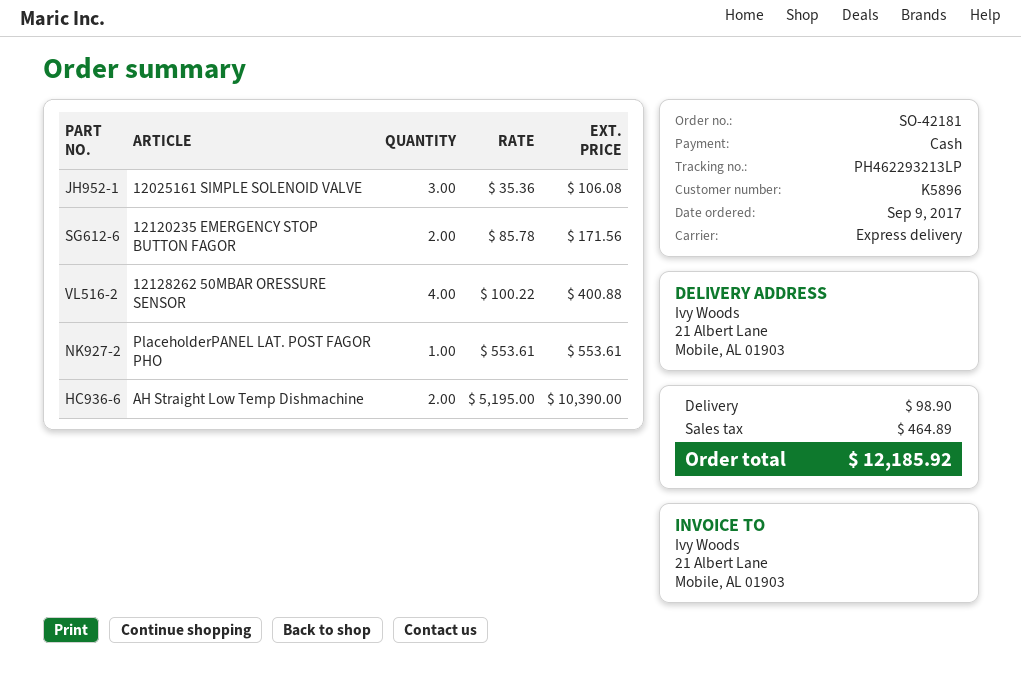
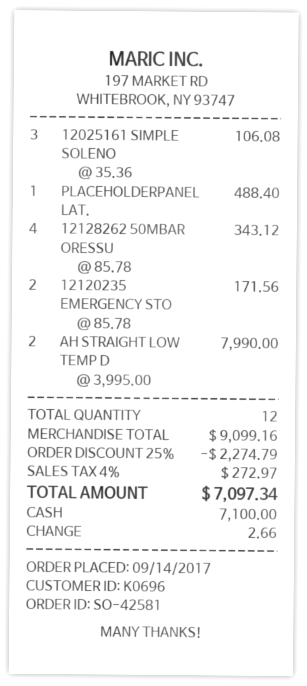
order number: SO-42181 -> SO-42581
order date: 2017-09-09 -> 2017-09-14
customer number: K5896 -> K0696
12128262 50MBAR ORESSURE SENSOR: 4 x 100.22 = 400.88 -> 4 x 85.78 = 343.12
PlaceholderPANEL LAT. POST FAGOR PHO: 1 x 553.61 = 553.61 -> 1 x 488.40 = 488.40
AH Straight Low Temp Dishmachine: 2 x 5195.00 = 10390.00 -> 2 x 3995.00 = 7990.00
discount: none -> 25% = 2274.79
shipping: 98.90 -> none
tax: 464.89 -> 272.97
total: 12185.92 -> 7097.34

